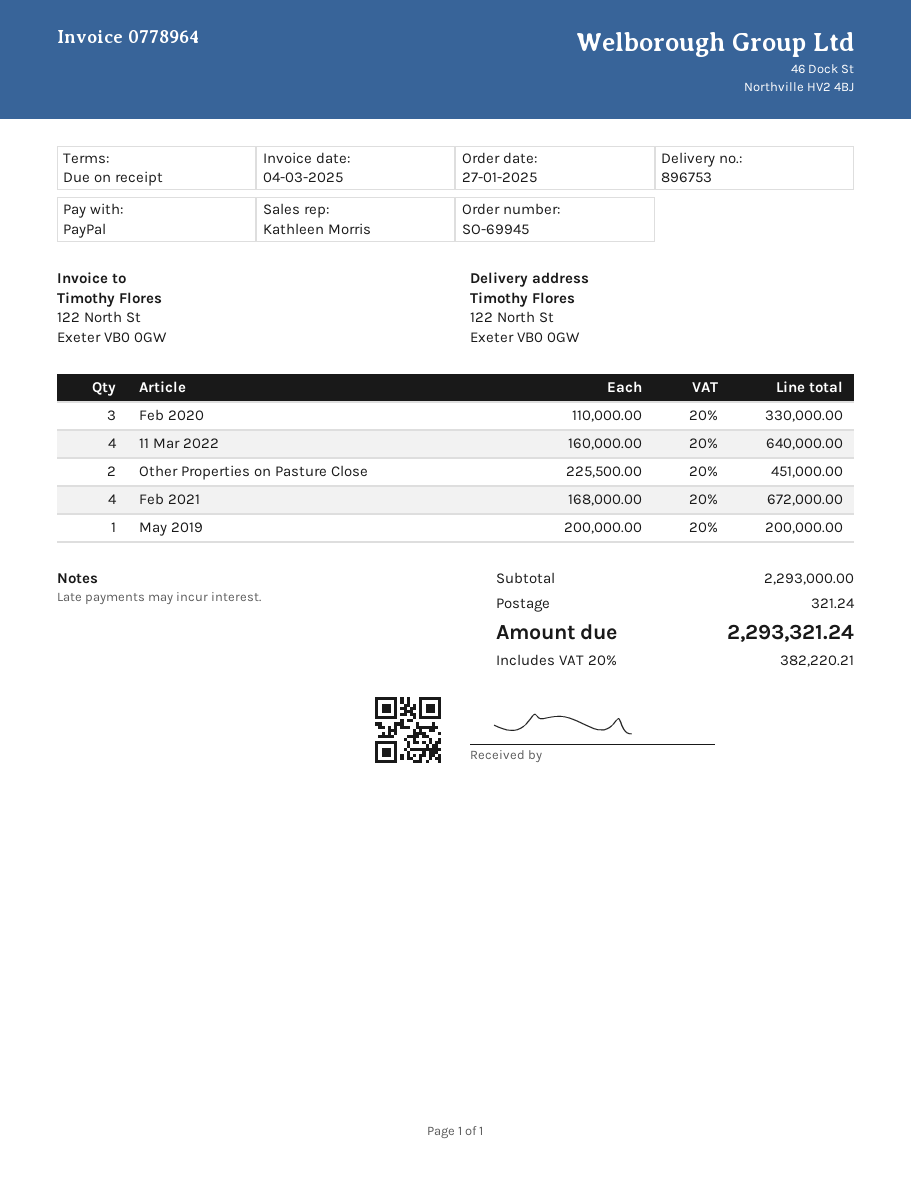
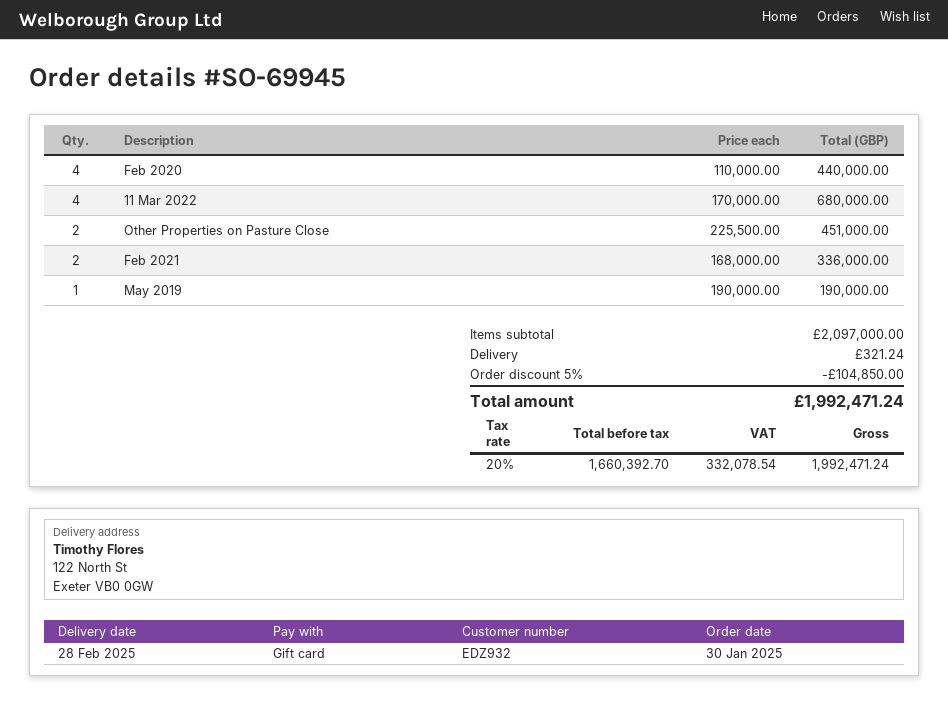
order date: 2025-01-27 -> 2025-01-30
payment method: PayPal -> gift card
Feb 2020: 3 x 110000.00 = 330000.00 -> 4 x 110000.00 = 440000.00
11 Mar 2022: 4 x 160000.00 = 640000.00 -> 4 x 170000.00 = 680000.00
Feb 2021: 4 x 168000.00 = 672000.00 -> 2 x 168000.00 = 336000.00
May 2019: 1 x 200000.00 = 200000.00 -> 1 x 190000.00 = 190000.00
subtotal: 2293000.00 -> 2097000.00
discount: none -> 5% = 104850.00
tax: 20% = 382220.21 -> 20% = 332078.54
total: 2293321.24 -> 1992471.24

